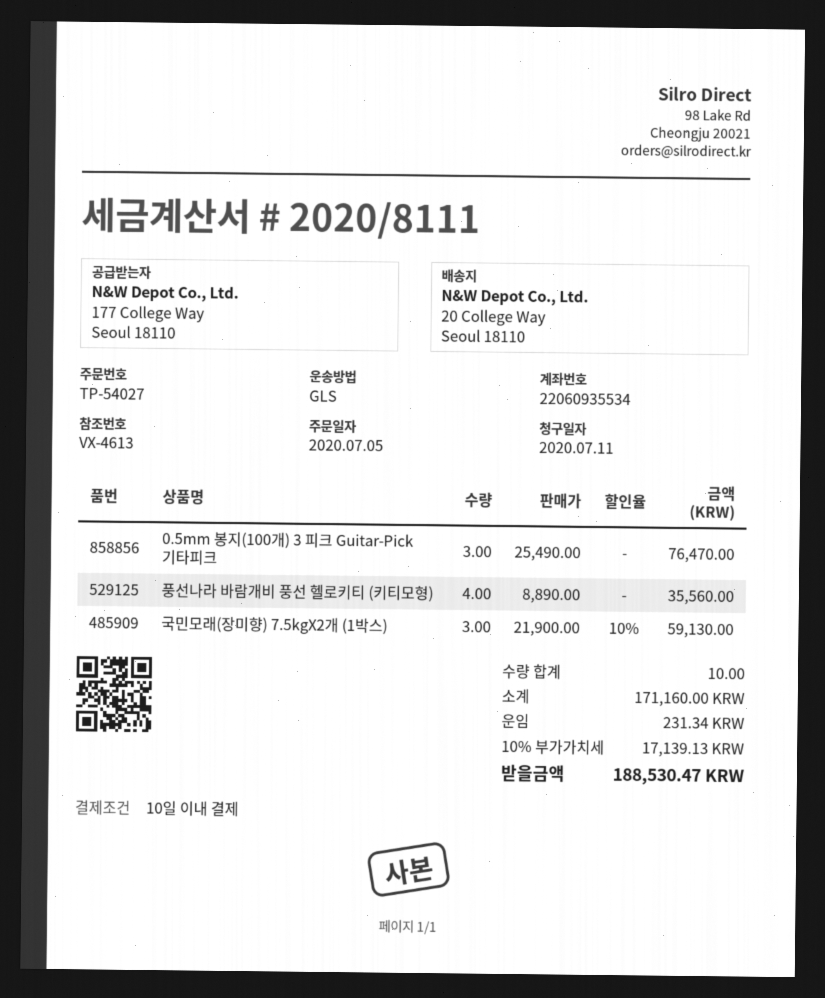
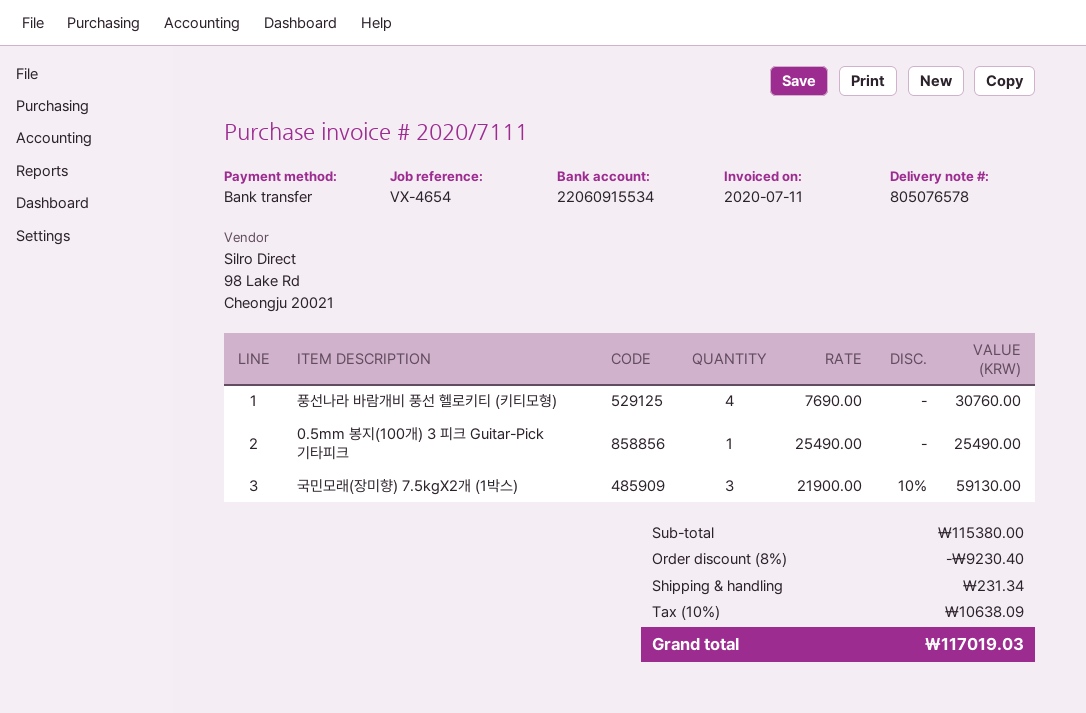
invoice number: 2020/8111 -> 2020/7111
reference: VX-4613 -> VX-4654
bank account: 22060935534 -> 22060915534
0.5mm 봉지(100개) 3 피크 Guitar-Pick 기타피크: 3 x 25490.00 = 76470.00 -> 1 x 25490.00 = 25490.00
풍선나라 바람개비 풍선 헬로키티 (키티모형): 4 x 8890.00 = 35560.00 -> 4 x 7690.00 = 30760.00
subtotal: 171160.00 -> 115380.00
discount: none -> 8% = 9230.40
tax: 10% = 17139.13 -> 10% = 10638.09
total: 188530.47 -> 117019.03

